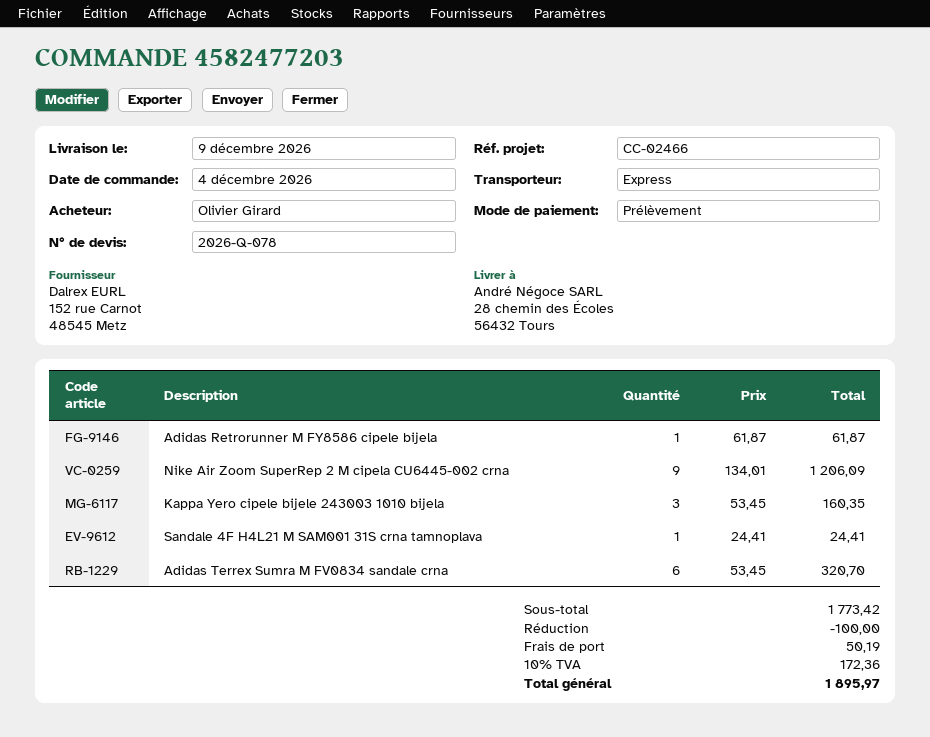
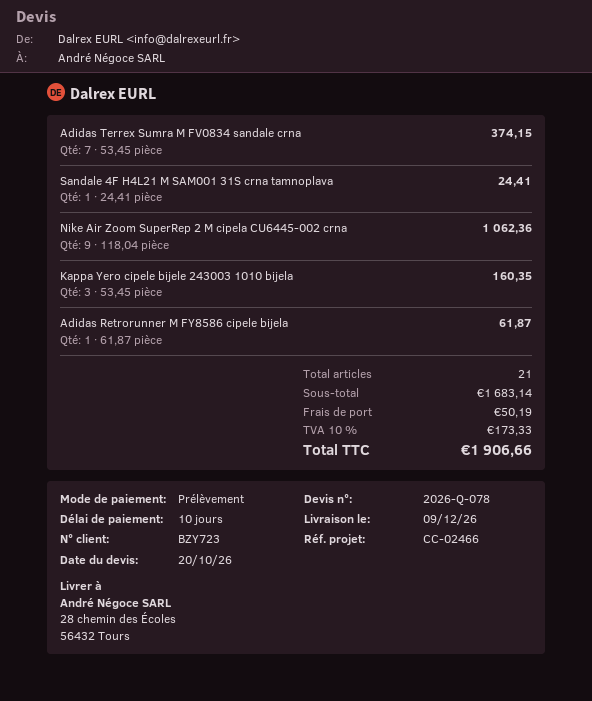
Nike Air Zoom SuperRep 2 M cipela CU6445-002 crna: 9 x 134.01 = 1206.09 -> 9 x 118.04 = 1062.36
Adidas Terrex Sumra M FV0834 sandale crna: 6 x 53.45 = 320.70 -> 7 x 53.45 = 374.15
subtotal: 1773.42 -> 1683.14
discount: 100.00 -> none
tax: 10% = 172.36 -> 10% = 173.33
total: 1895.97 -> 1906.66

